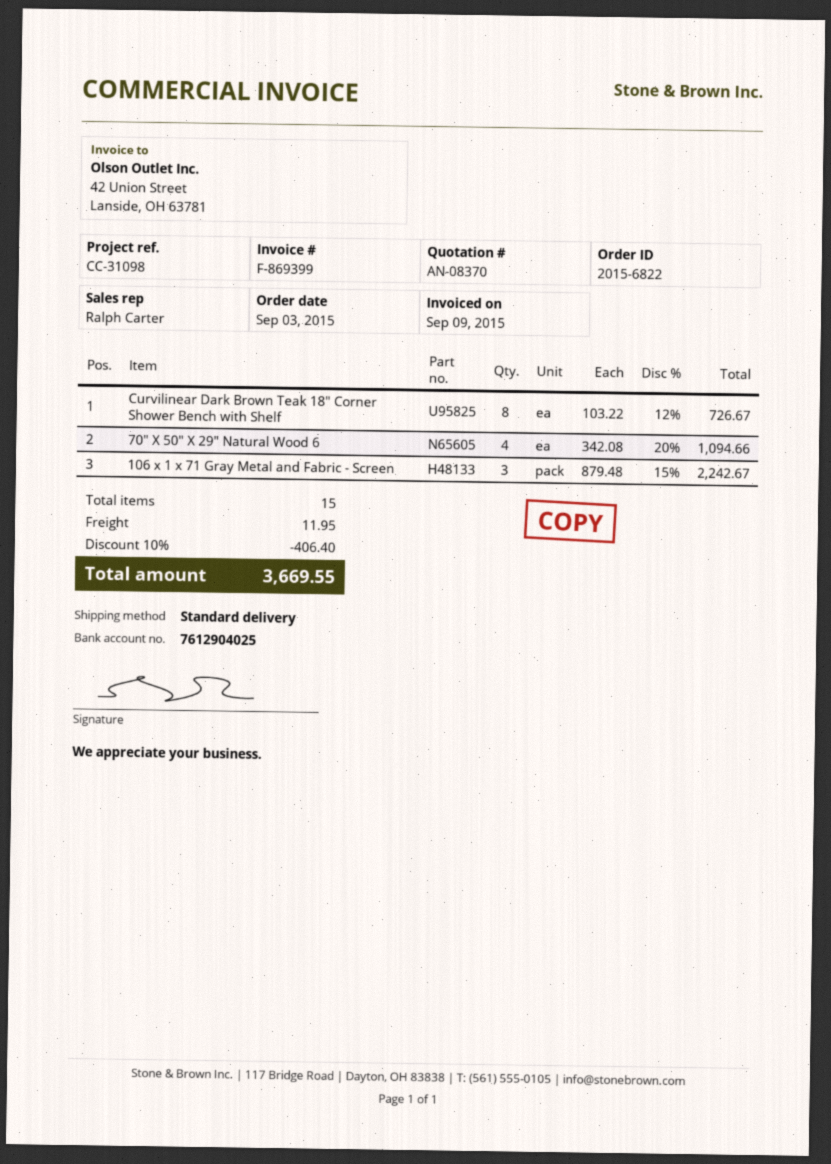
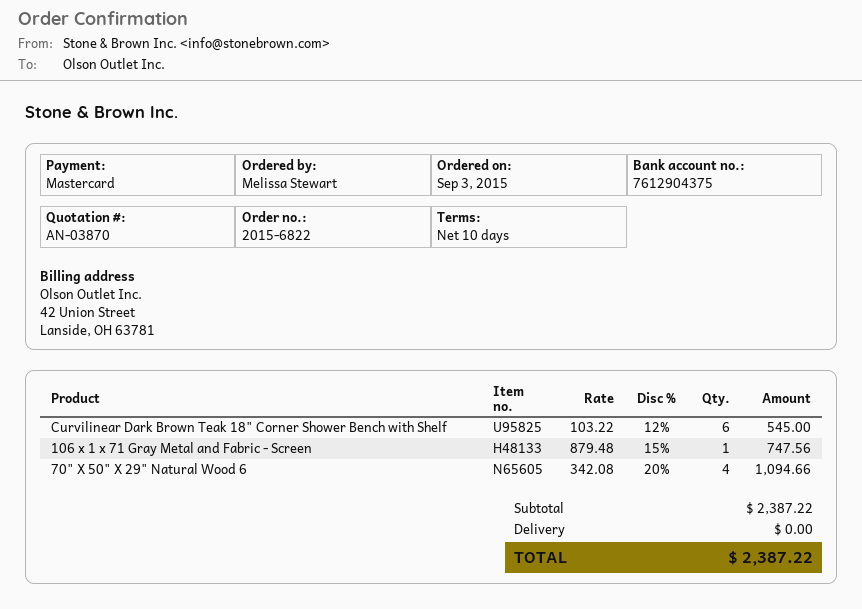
quote number: AN-08370 -> AN-03870
bank account: 7612904025 -> 7612904375
Curvilinear Dark Brown Teak 18" Corner Shower Bench with Shelf: 8 x 103.22 - 12% = 726.67 -> 6 x 103.22 - 12% = 545.00
106 x 1 x 71 Gray Metal and Fabric - Screen: 3 x 879.48 - 15% = 2242.67 -> 1 x 879.48 - 15% = 747.56
discount: 10% = 406.40 -> none
shipping: 11.95 -> 0.00
total: 3669.55 -> 2387.22

